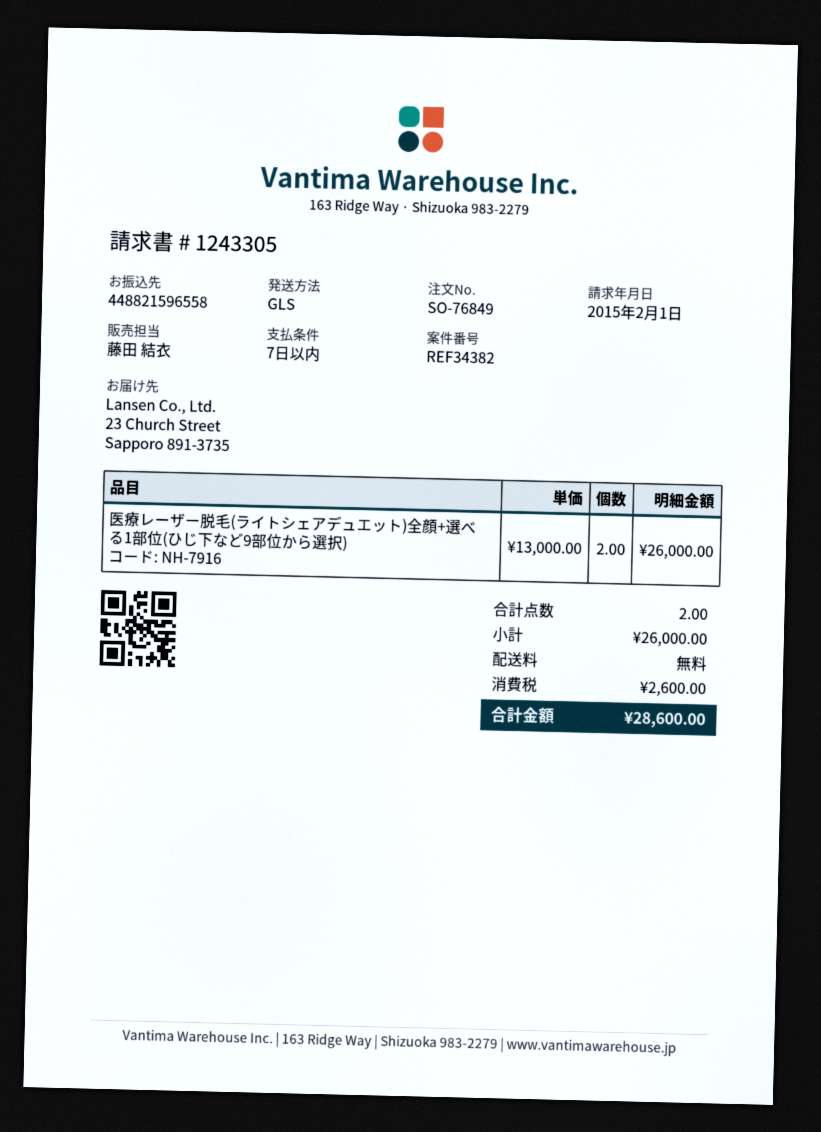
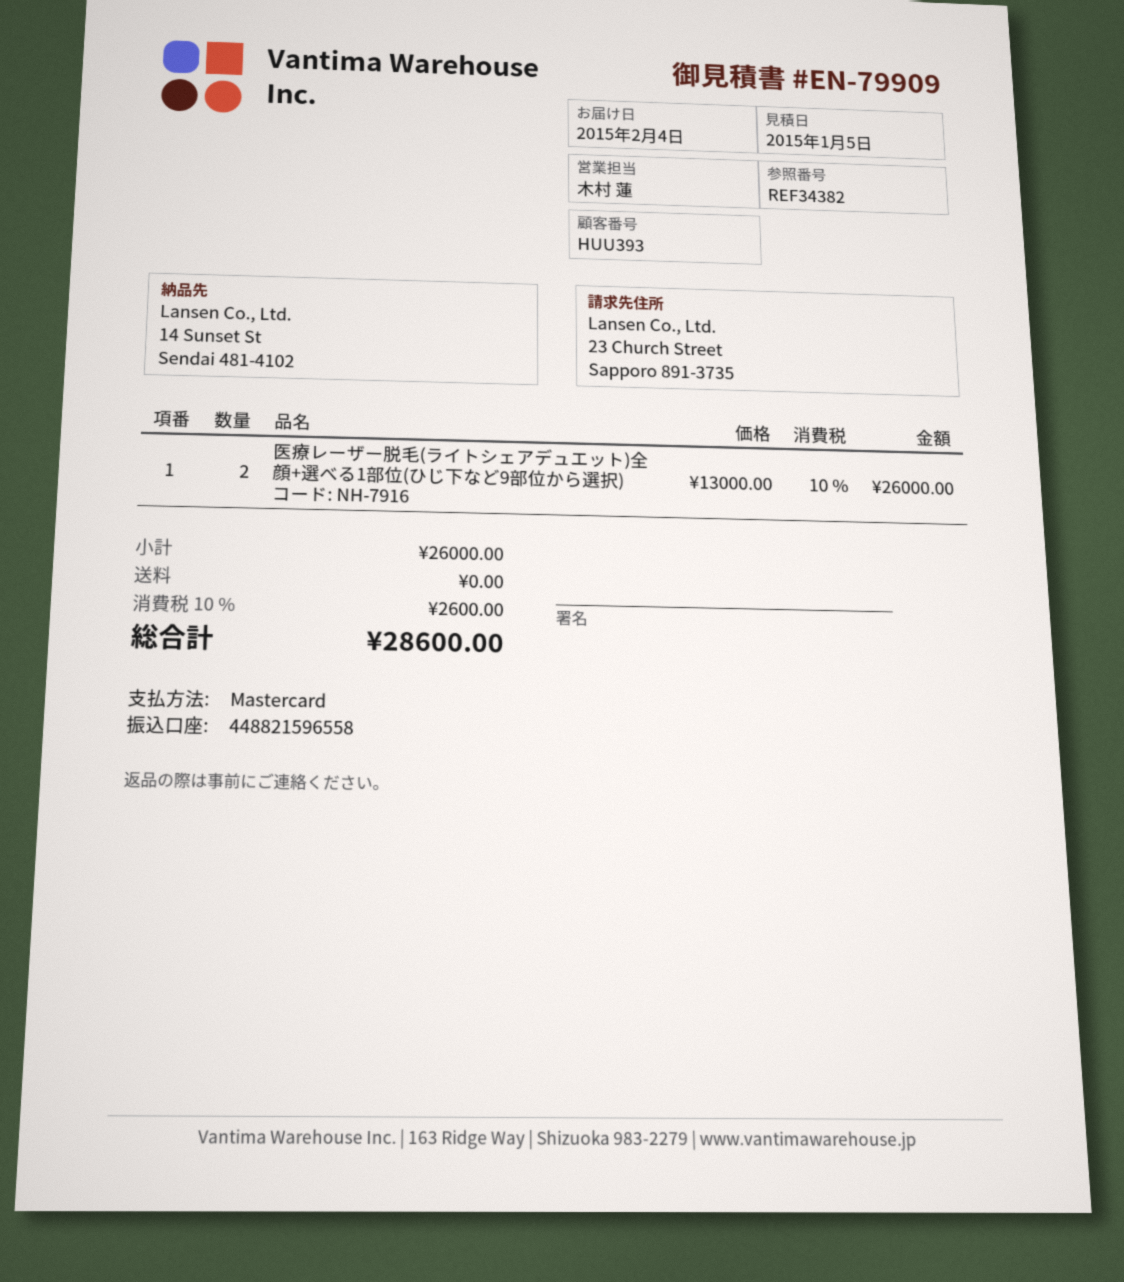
sales rep: 藤田 結衣 -> 木村 蓮
ship to: 23 Church Street, Sapporo 891-3735 -> 14 Sunset St, Sendai 481-4102

